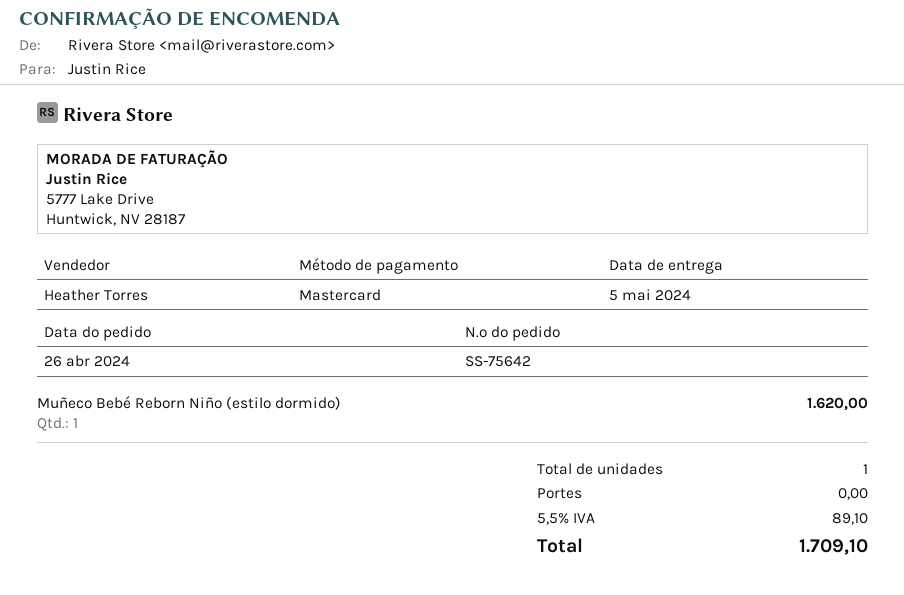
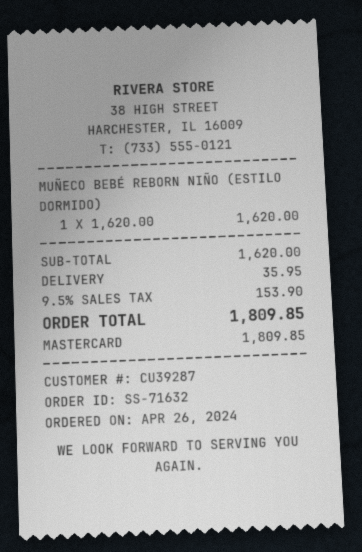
order number: SS-75642 -> SS-71632
shipping: 0.00 -> 35.95
tax: 5.5% = 89.10 -> 9.5% = 153.90
total: 1709.10 -> 1809.85

